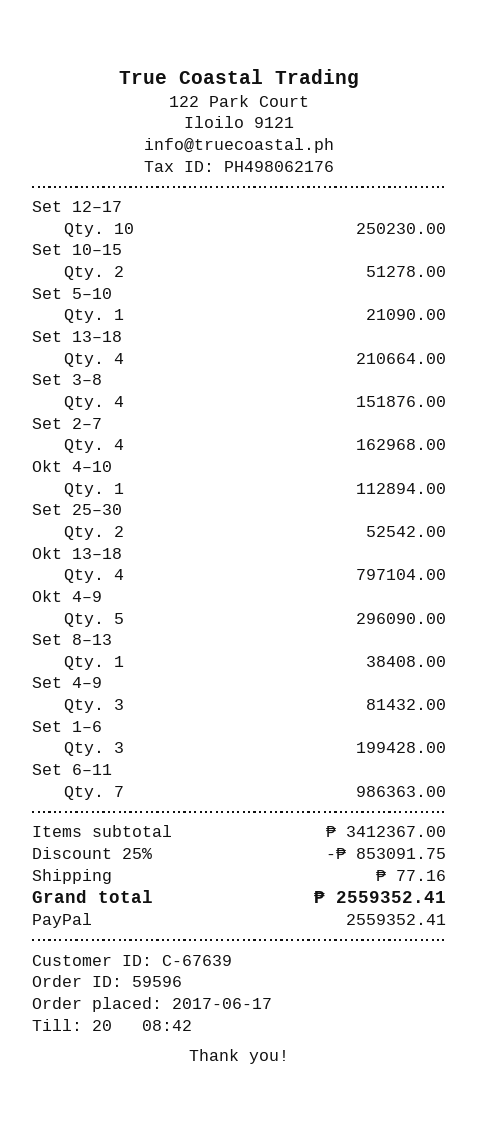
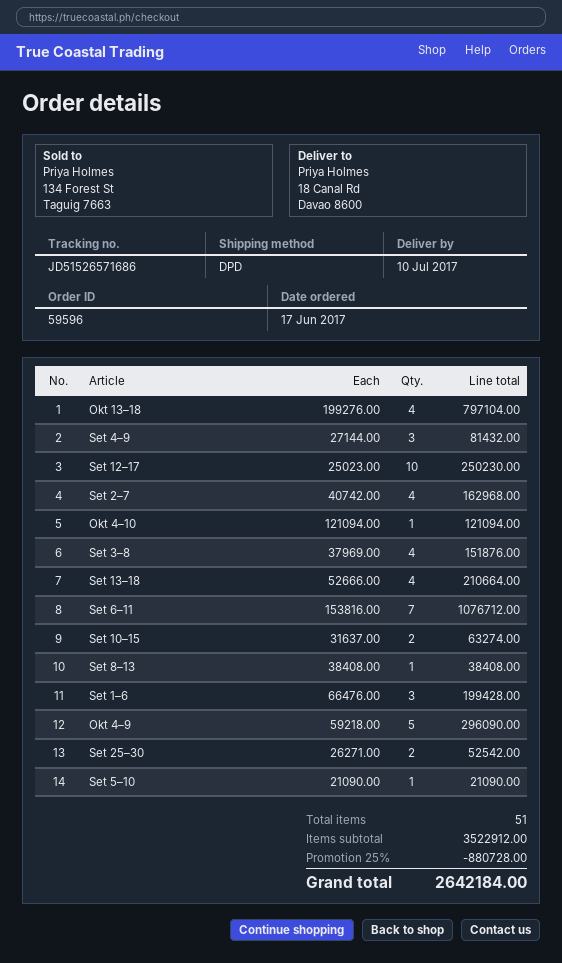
Set 10–15: 2 for 51278.00 -> 2 for 63274.00
Okt 4–10: 1 for 112894.00 -> 1 for 121094.00
Set 6–11: 7 for 986363.00 -> 7 for 1076712.00
subtotal: 3412367.00 -> 3522912.00
discount: 25% = 853091.75 -> 25% = 880728.00
shipping: 77.16 -> none
total: 2559352.41 -> 2642184.00

